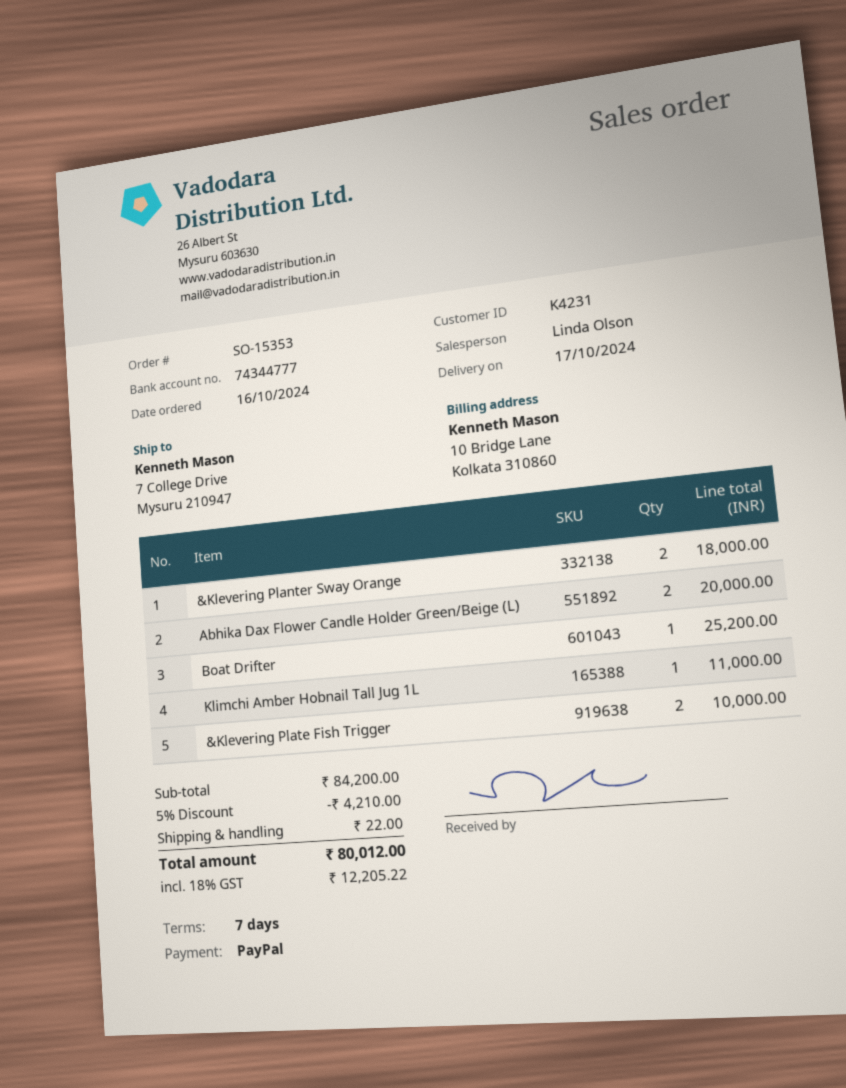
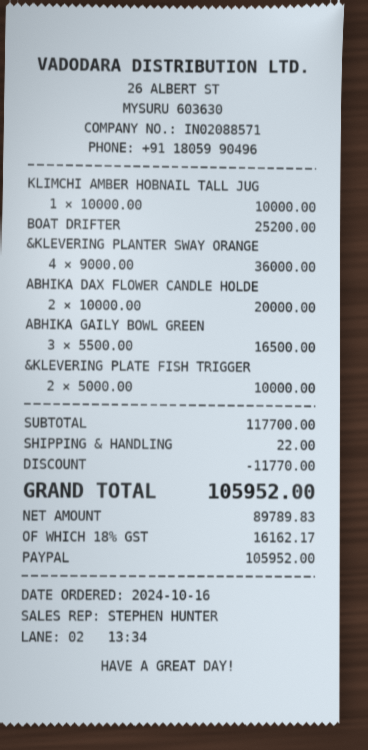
sales rep: Linda Olson -> STEPHEN HUNTER
&Klevering Planter Sway Orange: 2 for 18000.00 -> 4 for 36000.00
Klimchi Amber Hobnail Tall Jug 1L: 1 for 11000.00 -> 1 for 10000.00
ABHIKA GAILY BOWL GREEN: none -> 3 for 16500.00
subtotal: 84200.00 -> 117700.00
discount: 4210.00 -> 11770.00
tax: 18% = 12205.22 -> 18% = 16162.17
total: 80012.00 -> 105952.00

